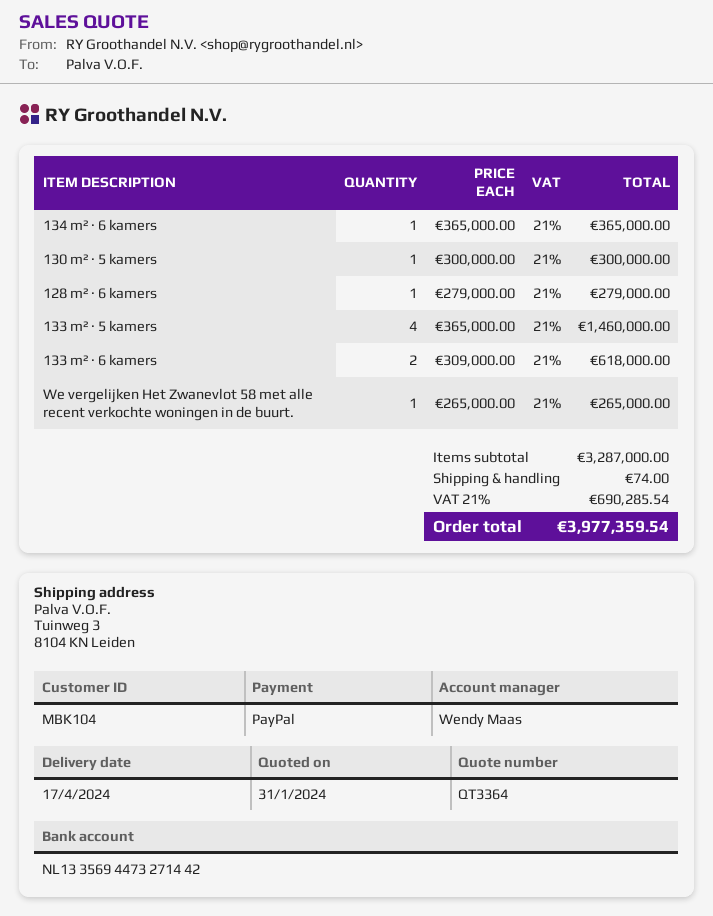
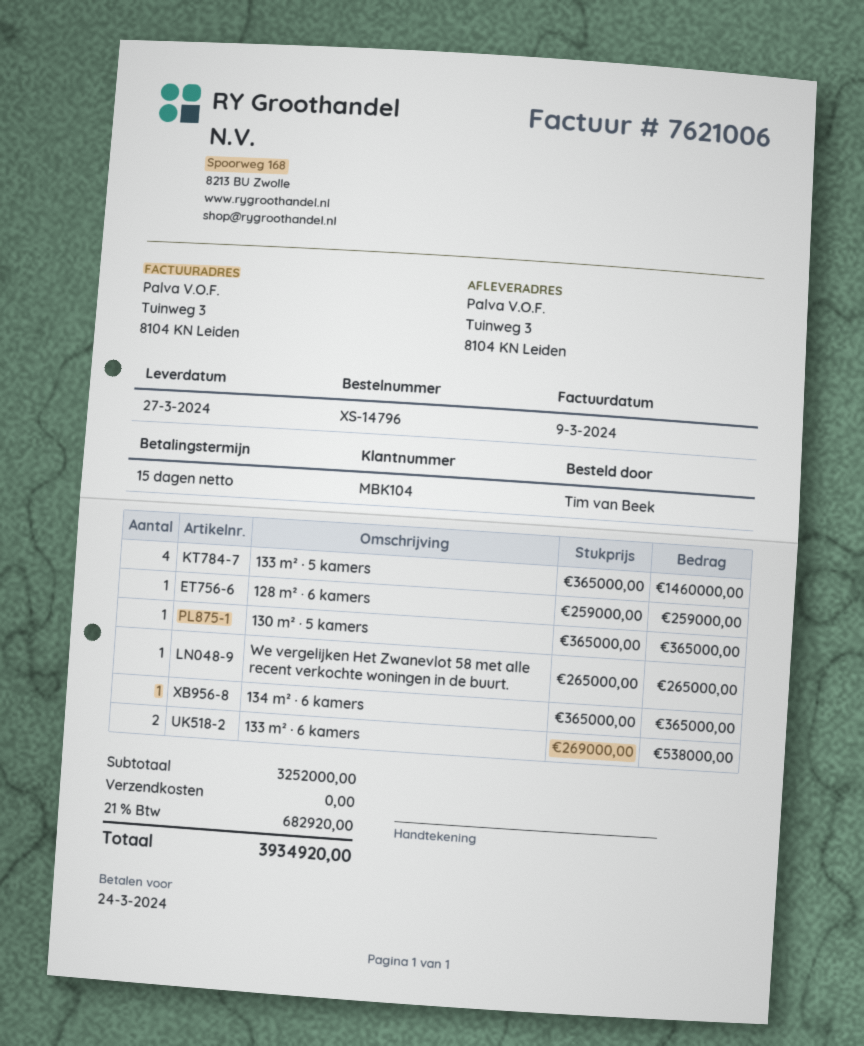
delivery date: 2024-04-17 -> 2024-03-27
130 m² · 5 kamers: 1 x 300000.00 = 300000.00 -> 1 x 365000.00 = 365000.00
128 m² · 6 kamers: 1 x 279000.00 = 279000.00 -> 1 x 259000.00 = 259000.00
133 m² · 6 kamers: 2 x 309000.00 = 618000.00 -> 2 x 269000.00 = 538000.00
subtotal: 3287000.00 -> 3252000.00
shipping: 74.00 -> 0.00
tax: 21% = 690285.54 -> 21% = 682920.00
total: 3977359.54 -> 3934920.00

